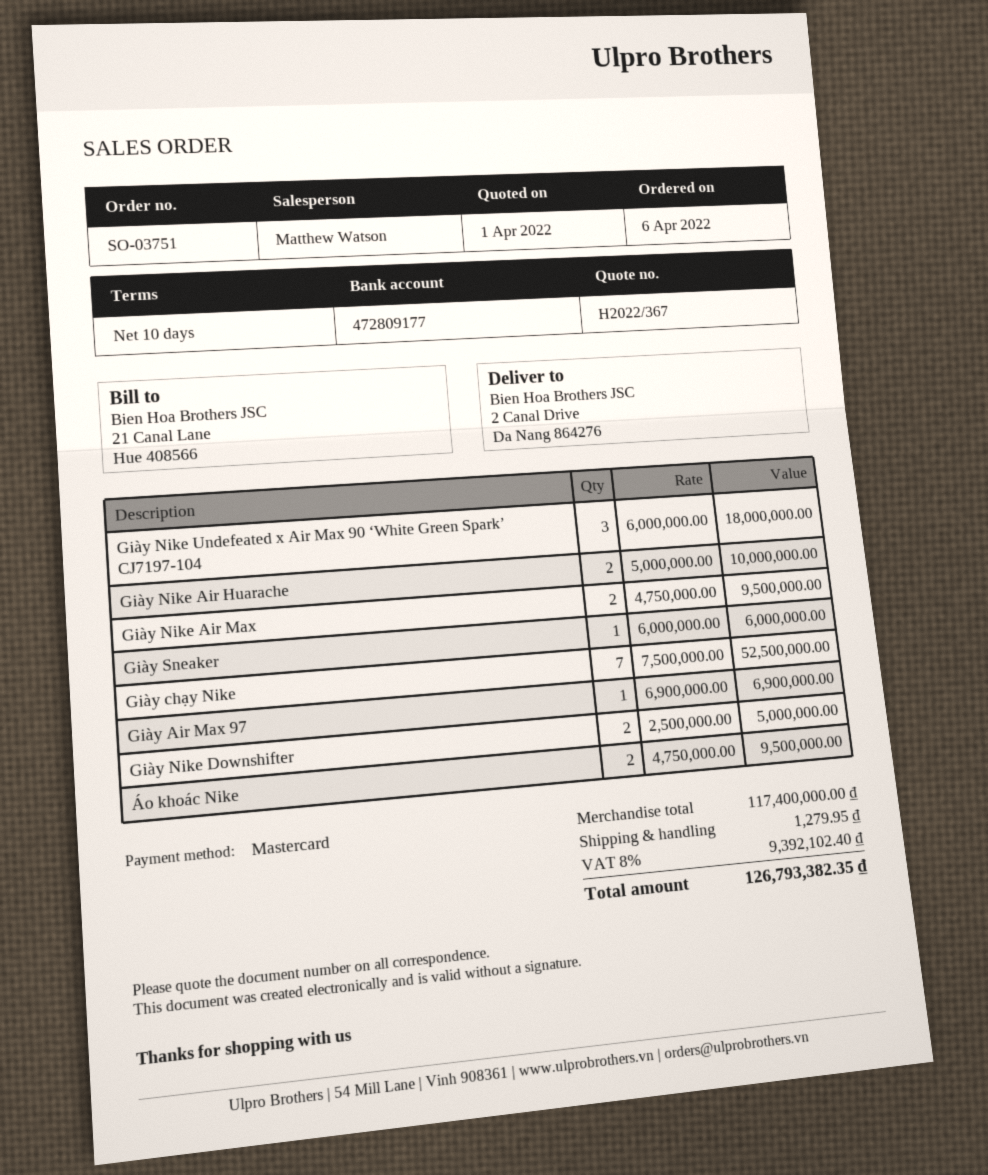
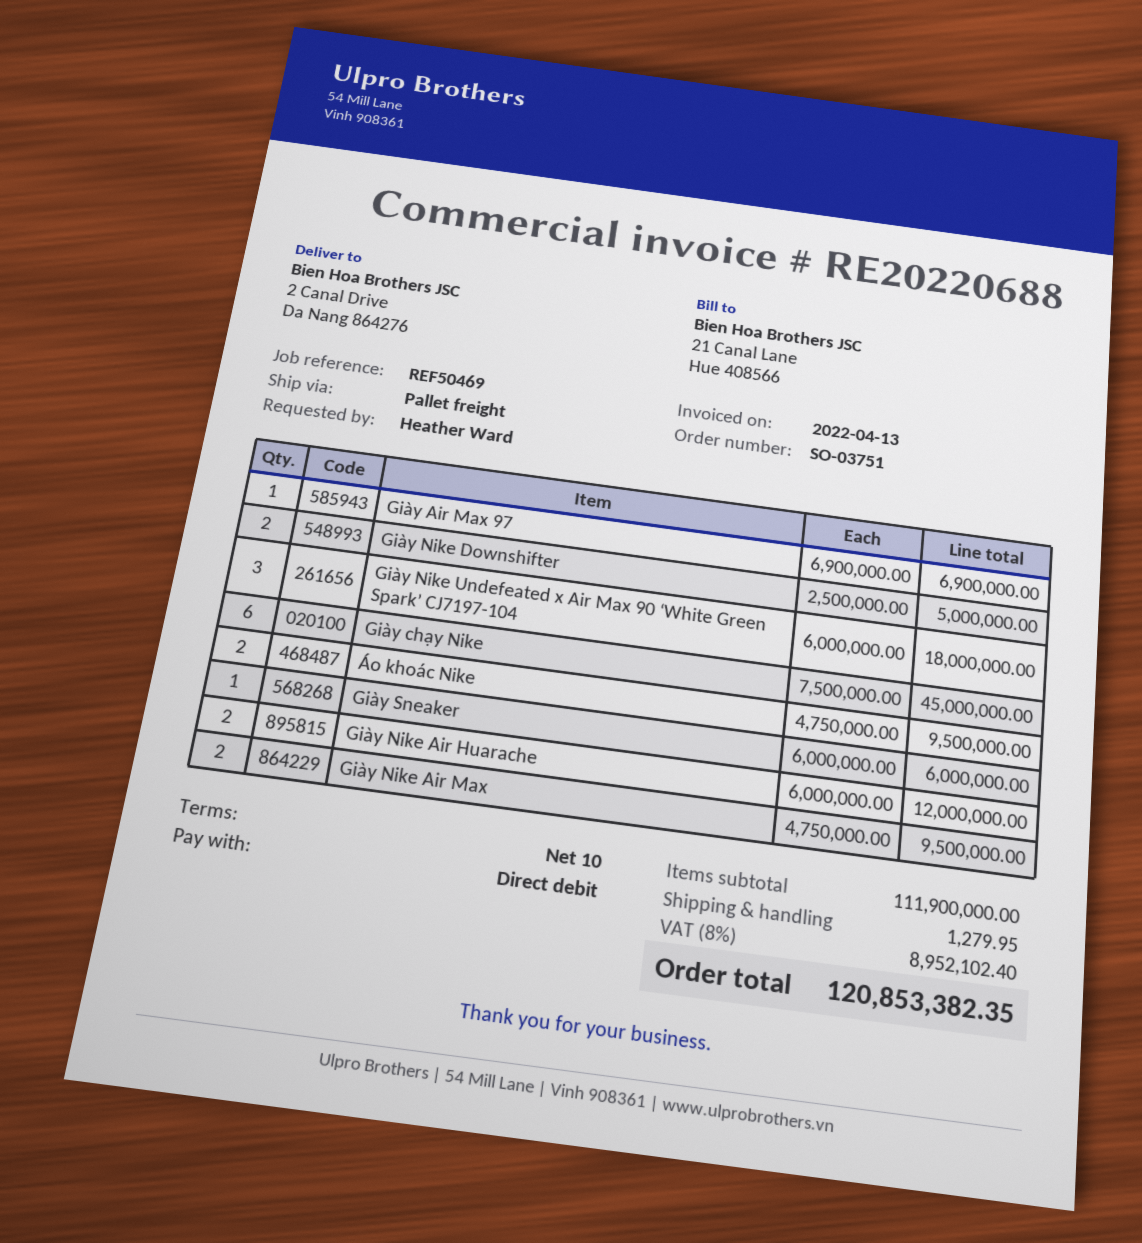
payment method: Mastercard -> direct debit
Giày Nike Air Huarache: 2 x 5000000.00 = 10000000.00 -> 2 x 6000000.00 = 12000000.00
Giày chạy Nike: 7 x 7500000.00 = 52500000.00 -> 6 x 7500000.00 = 45000000.00
subtotal: 117400000.00 -> 111900000.00
tax: 8% = 9392102.40 -> 8% = 8952102.40
total: 126793382.35 -> 120853382.35

